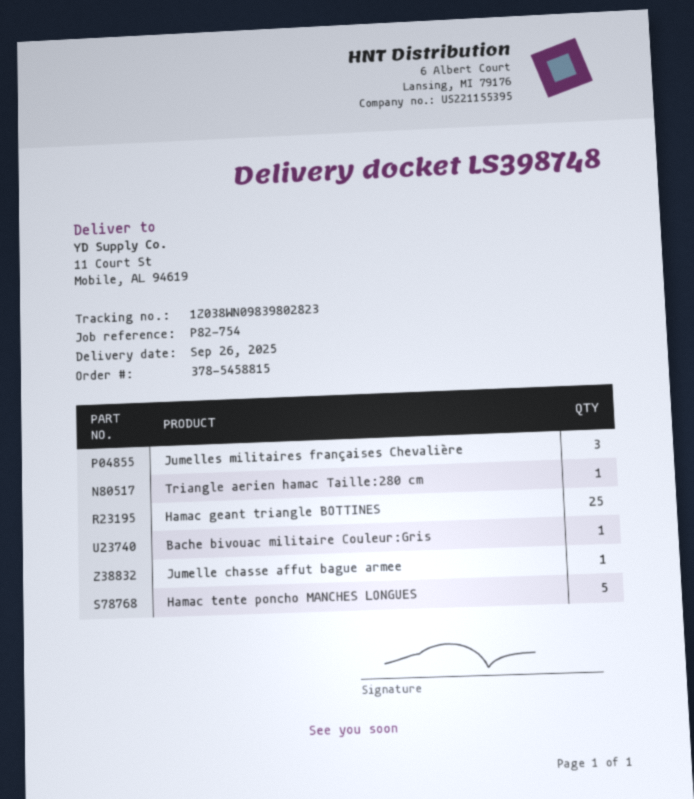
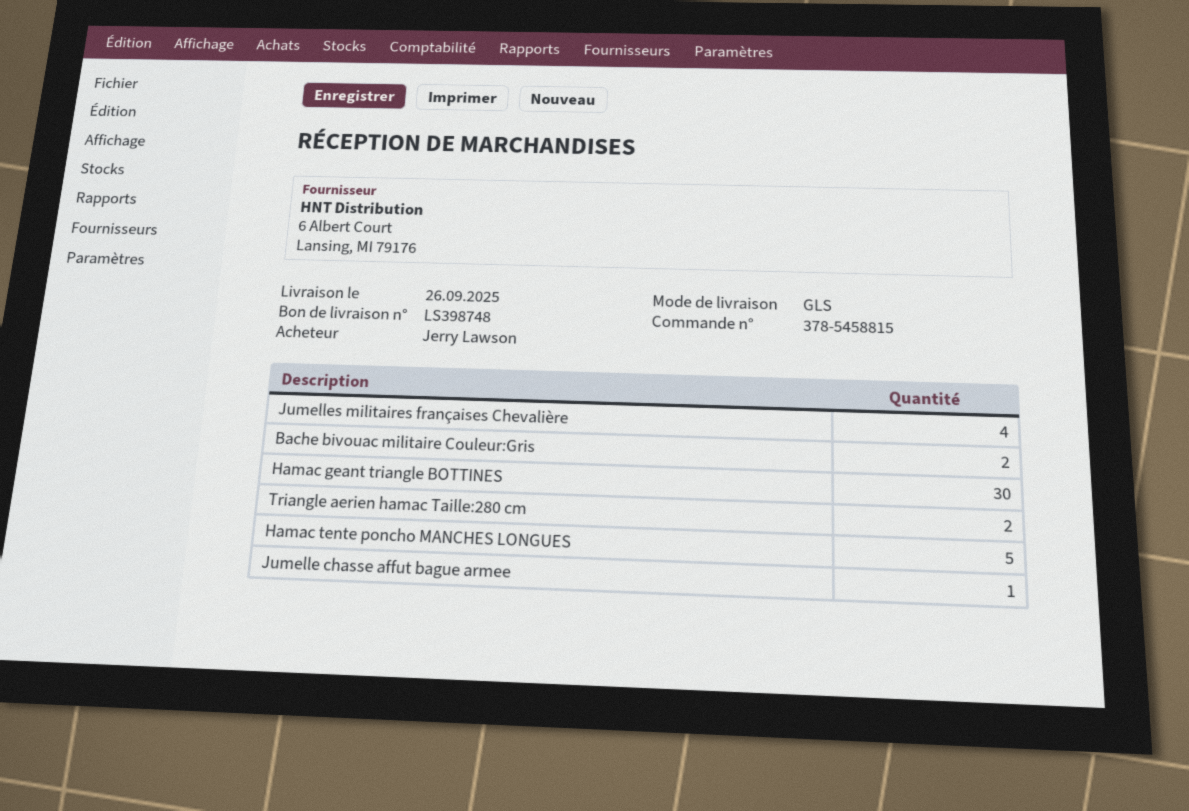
Jumelles militaires françaises Chevalière: 3 -> 4
Triangle aerien hamac Taille:280 cm: 1 -> 2
Hamac geant triangle BOTTINES: 25 -> 30
Bache bivouac militaire Couleur:Gris: 1 -> 2

